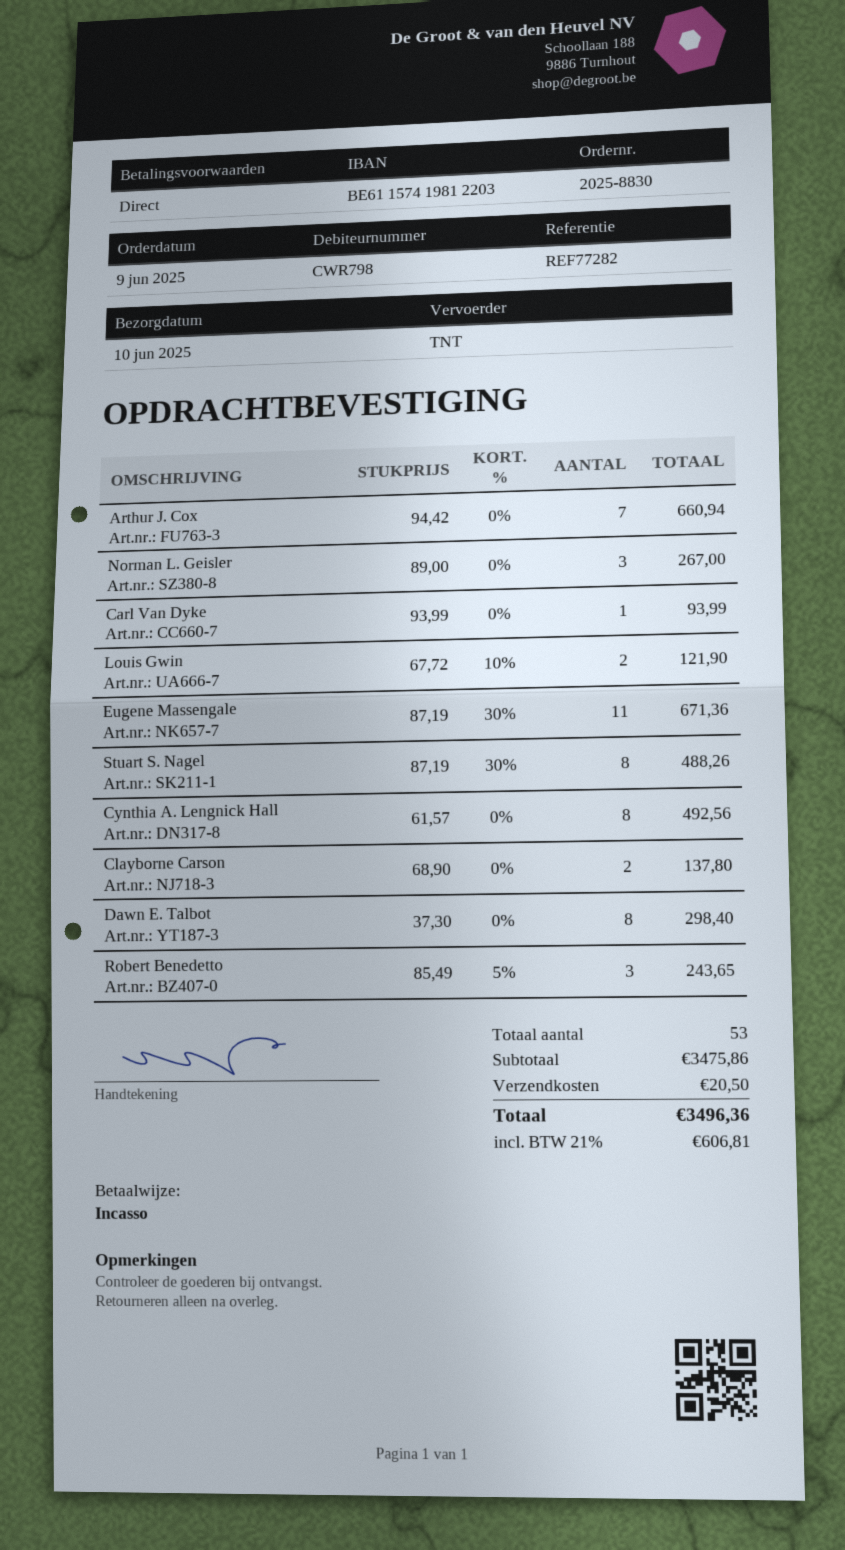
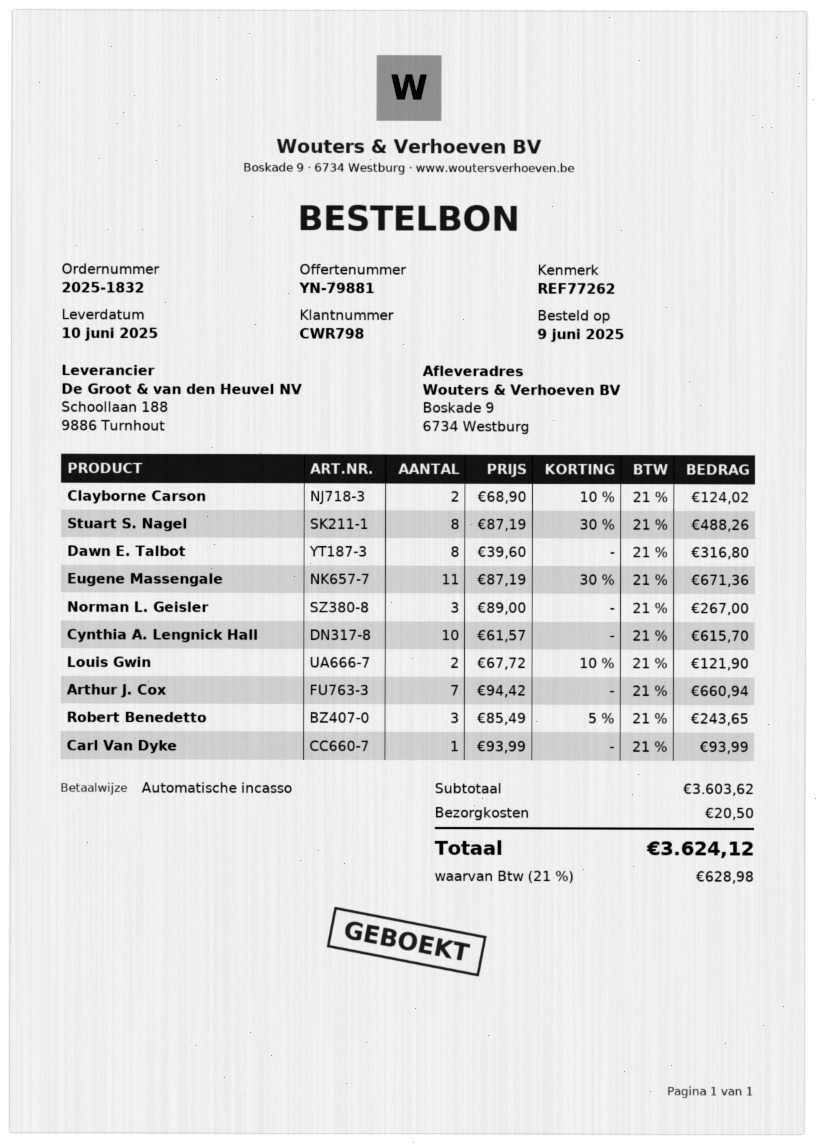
order number: 2025-8830 -> 2025-1832
reference: REF77282 -> REF77262
Cynthia A. Lengnick Hall: 8 x 61.57 = 492.56 -> 10 x 61.57 = 615.70
Clayborne Carson: 2 x 68.90 = 137.80 -> 2 x 68.90 - 10% = 124.02
Dawn E. Talbot: 8 x 37.30 = 298.40 -> 8 x 39.60 = 316.80
subtotal: 3475.86 -> 3603.62
tax: 21% = 606.81 -> 21% = 628.98
total: 3496.36 -> 3624.12

